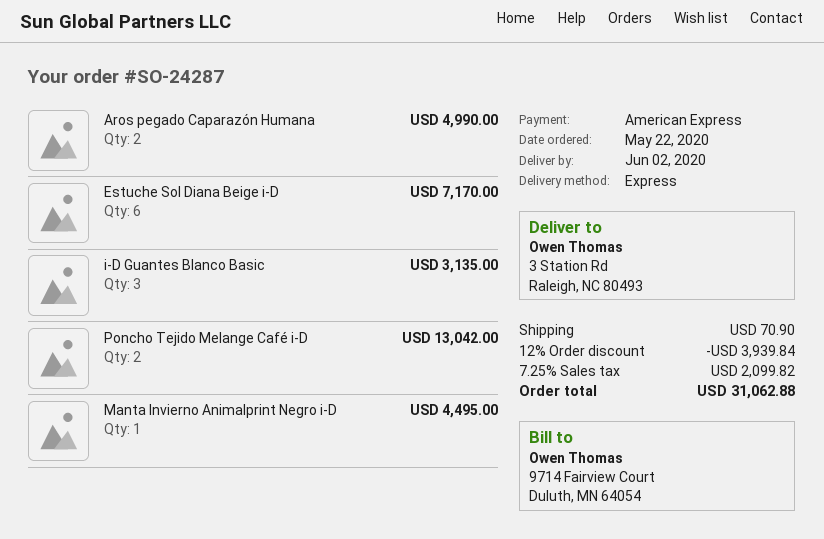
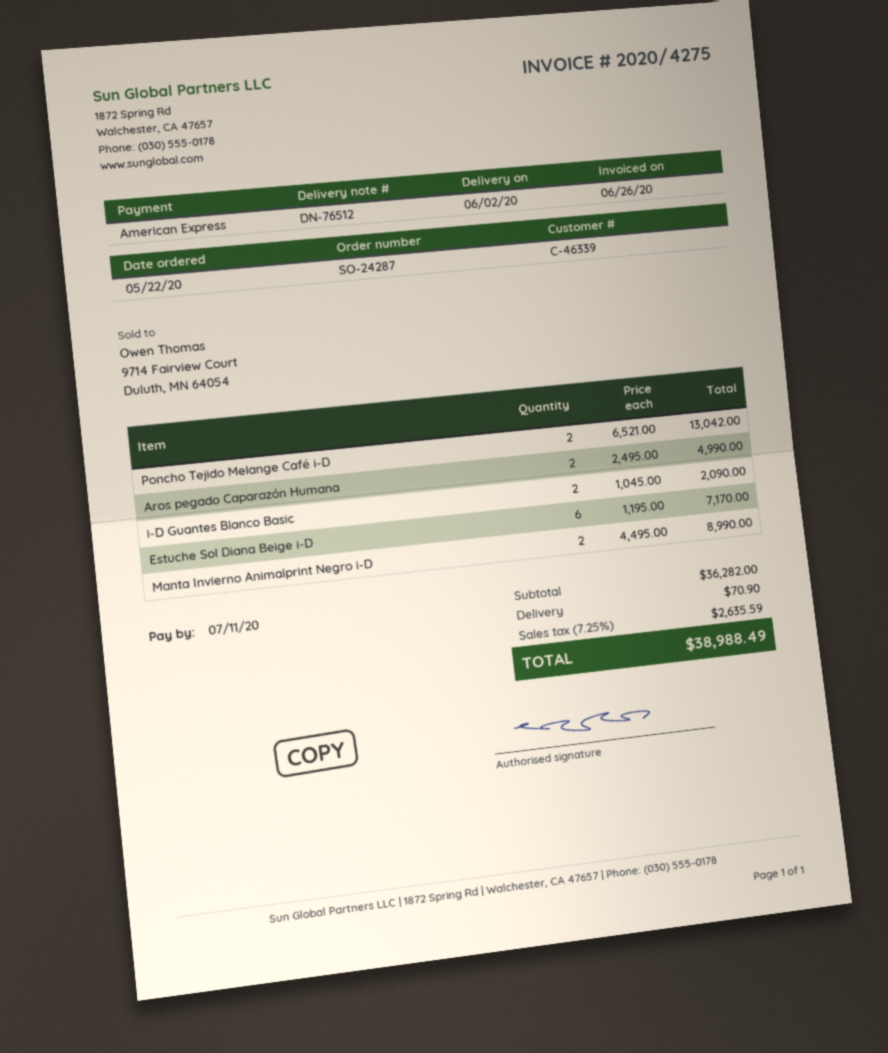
i-D Guantes Blanco Basic: 3 for 3135.00 -> 2 for 2090.00
Manta Invierno Animalprint Negro i-D: 1 for 4495.00 -> 2 for 8990.00
discount: 12% = 3939.84 -> none
tax: 7.25% = 2099.82 -> 7.25% = 2635.59
total: 31062.88 -> 38988.49

